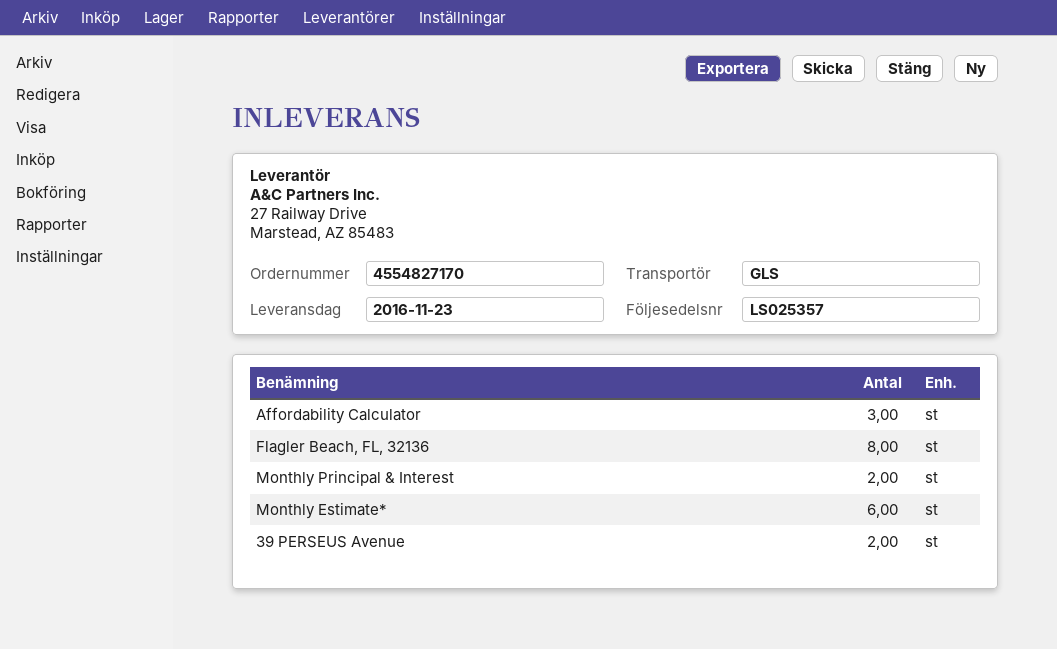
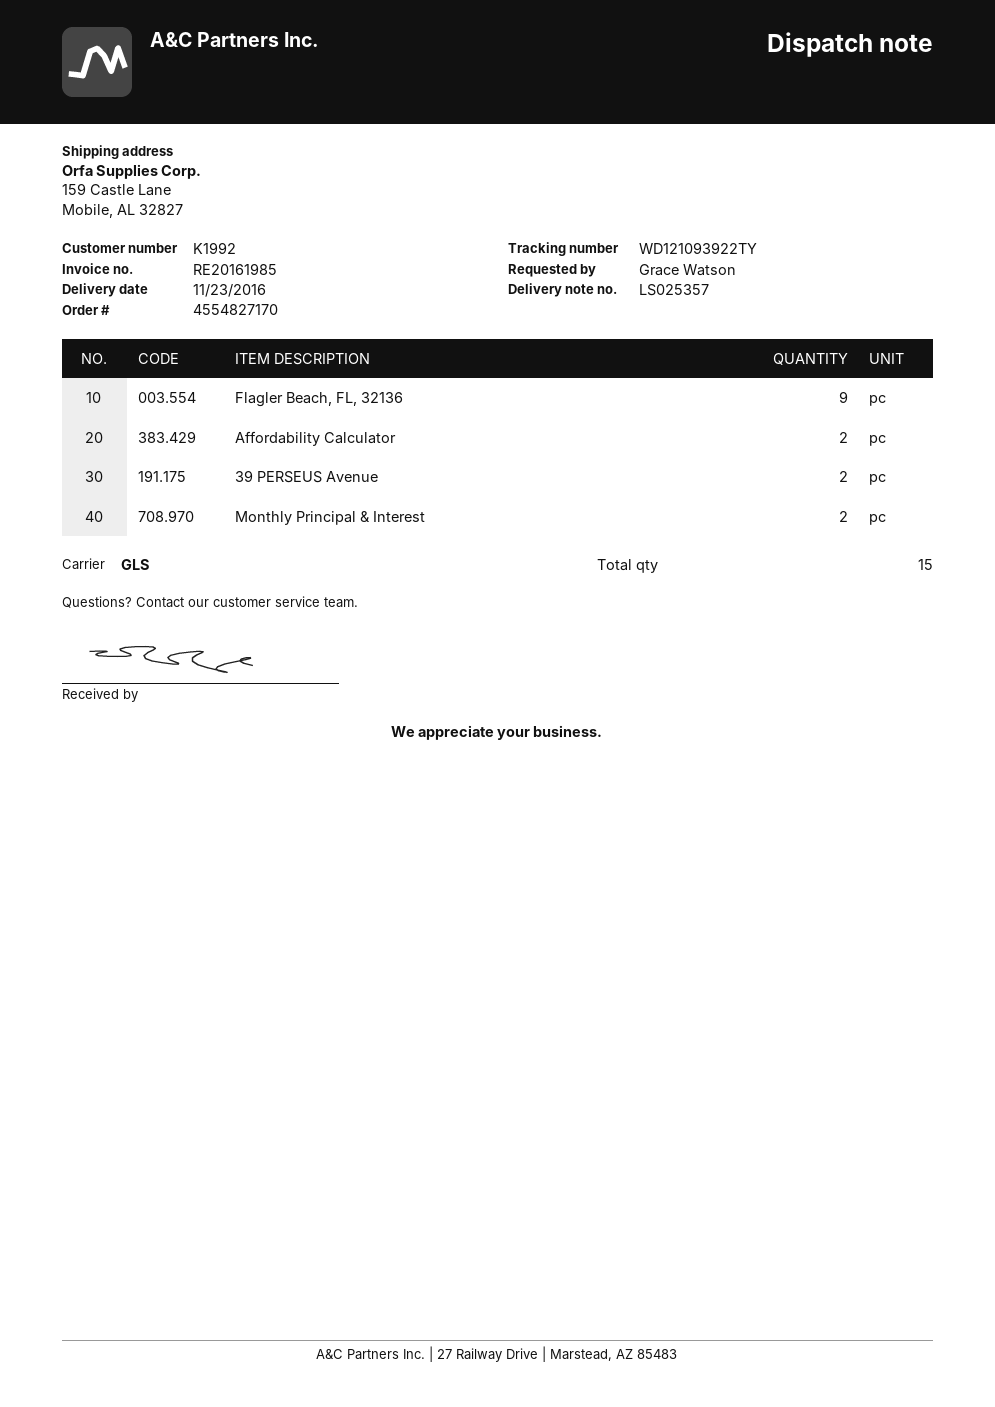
Affordability Calculator: 3 -> 2
Flagler Beach, FL, 32136: 8 -> 9
Monthly Estimate*: 6 -> none

